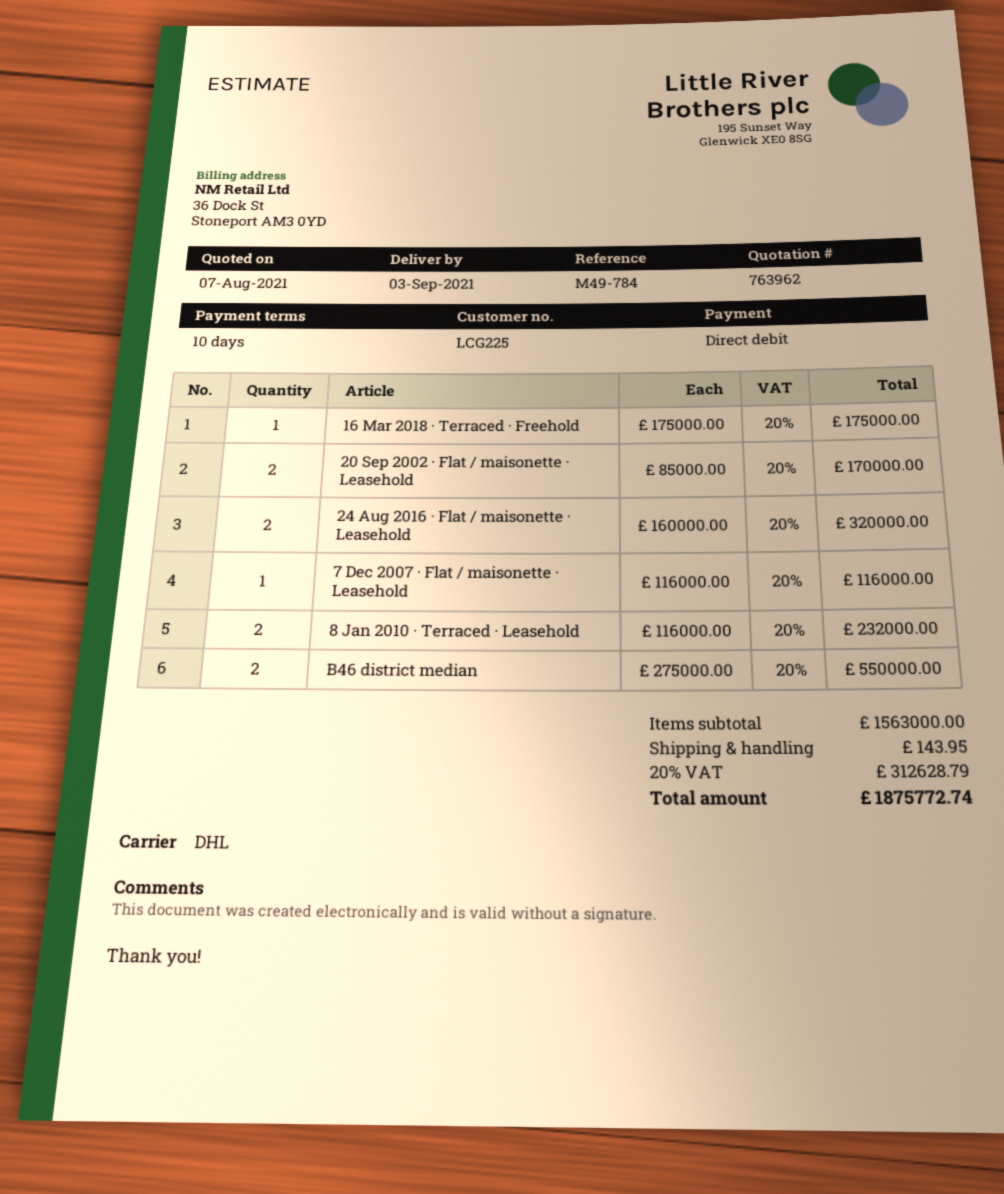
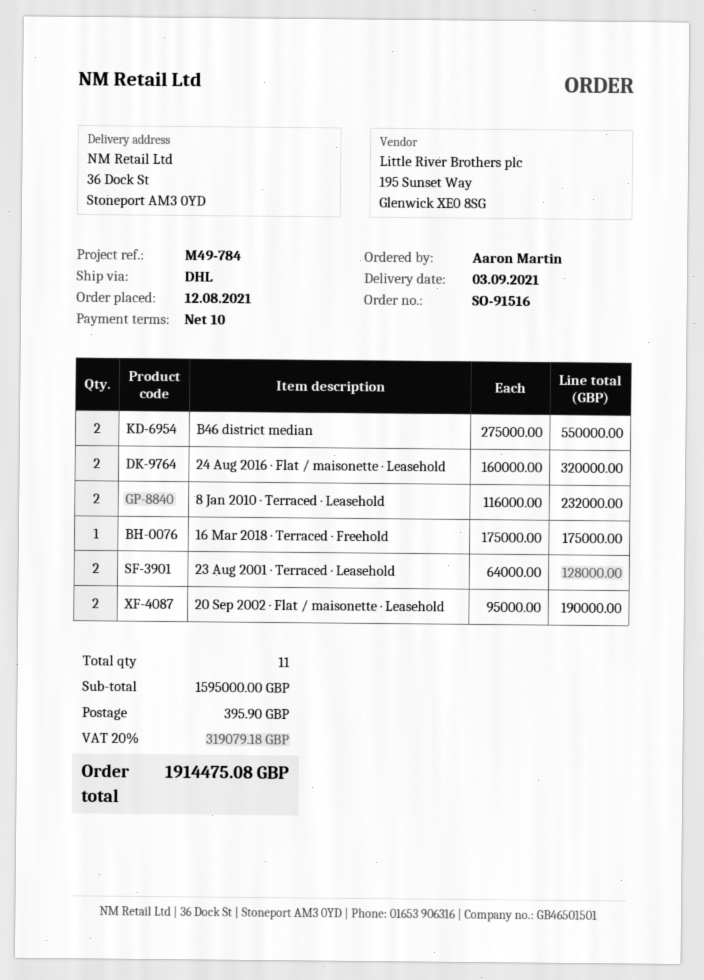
20 Sep 2002 · Flat / maisonette · Leasehold: 2 x 85000.00 = 170000.00 -> 2 x 95000.00 = 190000.00
7 Dec 2007 · Flat / maisonette · Leasehold: 1 x 116000.00 = 116000.00 -> none
23 Aug 2001 · Terraced · Leasehold: none -> 2 x 64000.00 = 128000.00
subtotal: 1563000.00 -> 1595000.00
shipping: 143.95 -> 395.90
tax: 20% = 312628.79 -> 20% = 319079.18
total: 1875772.74 -> 1914475.08

